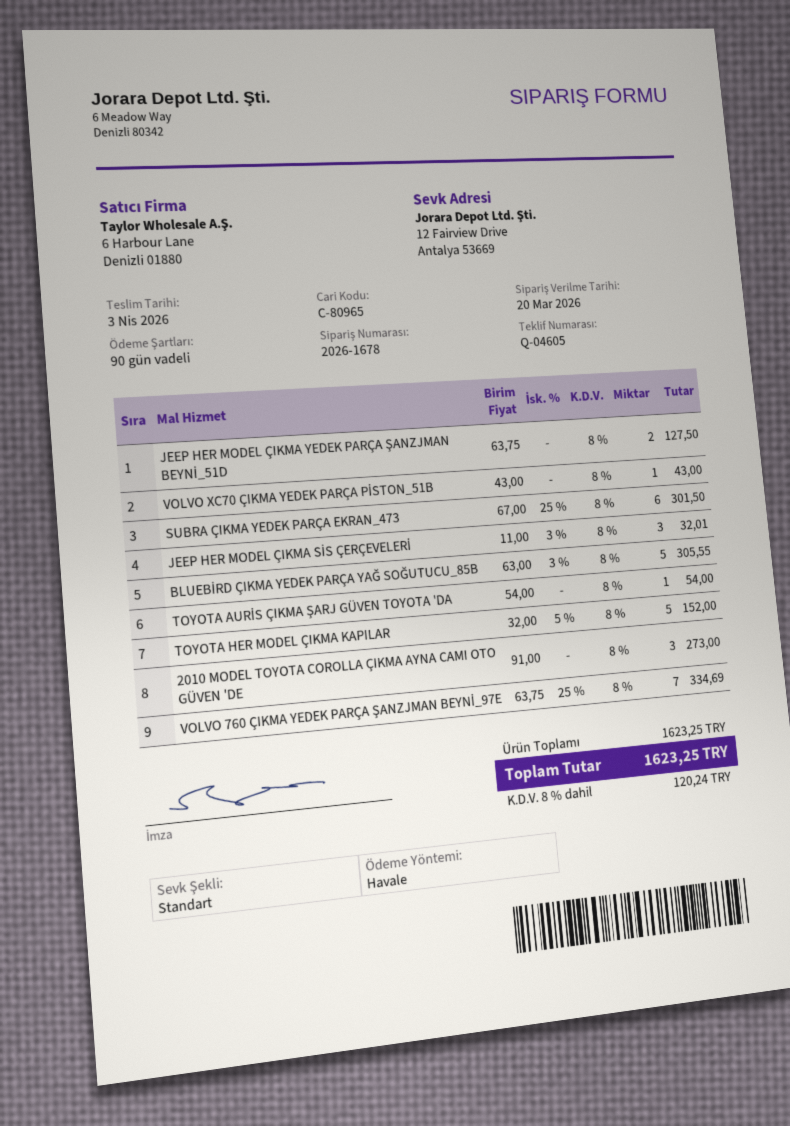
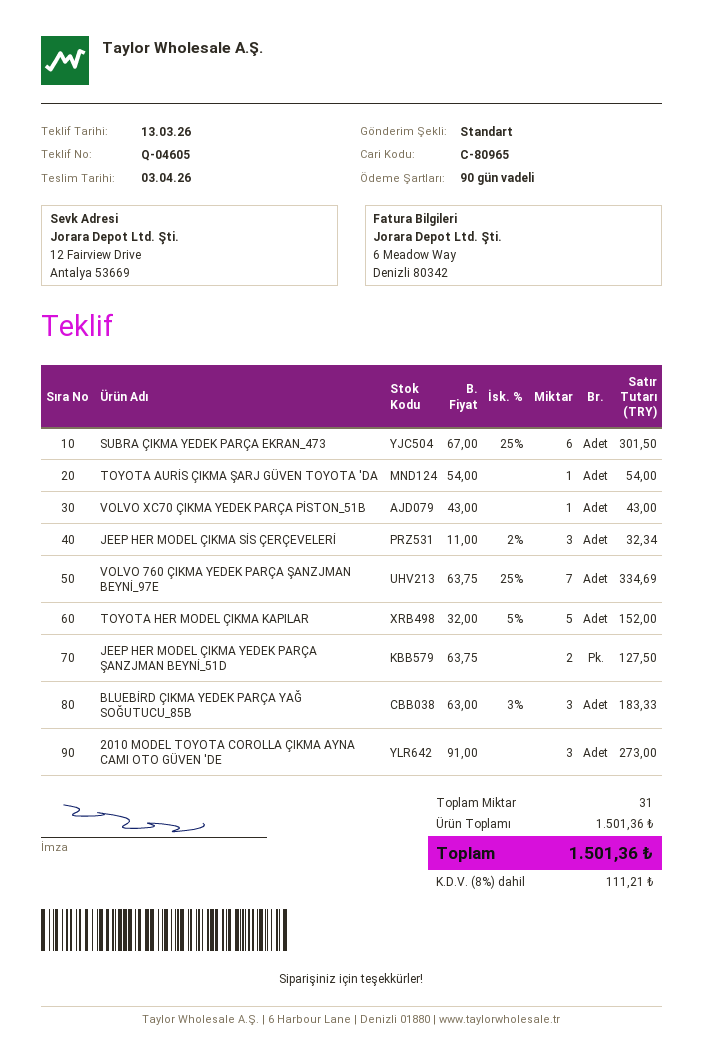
JEEP HER MODEL ÇIKMA SİS ÇERÇEVELERİ: 3 x 11.00 - 3% = 32.01 -> 3 x 11.00 - 2% = 32.34
BLUEBİRD ÇIKMA YEDEK PARÇA YAĞ SOĞUTUCU_85B: 5 x 63.00 - 3% = 305.55 -> 3 x 63.00 - 3% = 183.33
subtotal: 1623.25 -> 1501.36
tax: 8% = 120.24 -> 8% = 111.21
total: 1623.25 -> 1501.36

